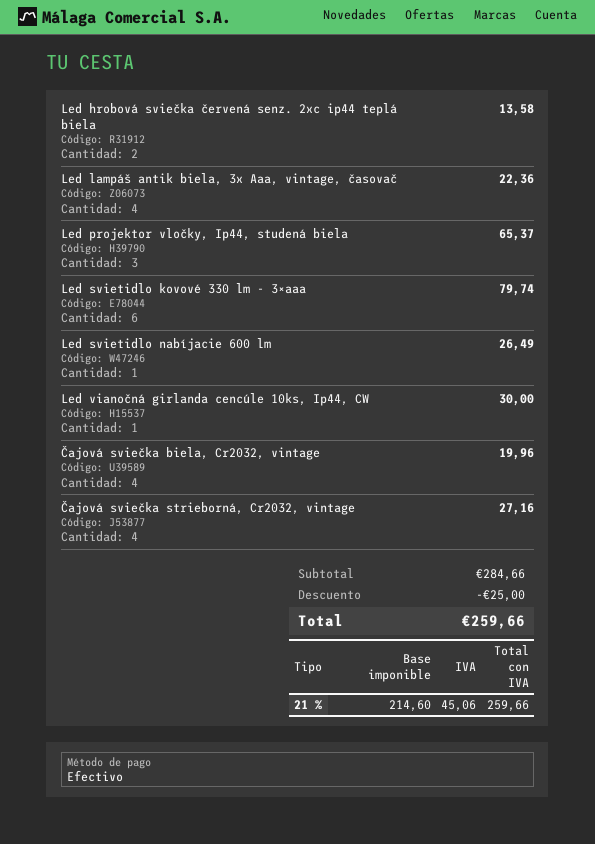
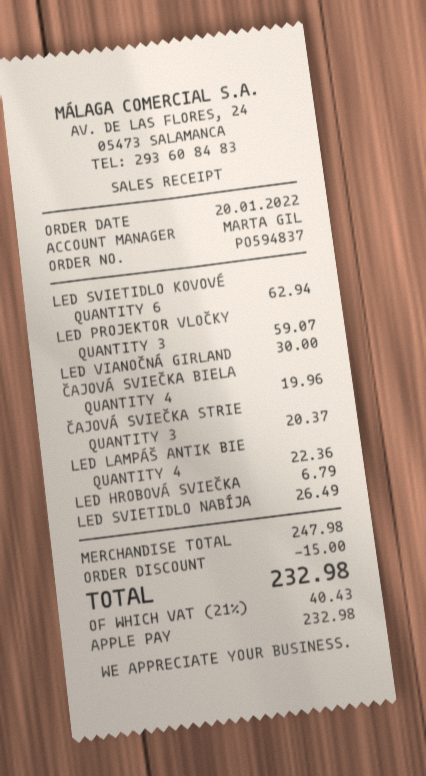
payment method: cash -> Apple Pay
Led hrobová sviečka červená senz. 2xc ip44 teplá biela: 2 for 13.58 -> 1 for 6.79
Led projektor vločky, Ip44, studená biela: 3 for 65.37 -> 3 for 59.07
Led svietidlo kovové 330 lm - 3×aaa: 6 for 79.74 -> 6 for 62.94
Čajová sviečka strieborná, Cr2032, vintage: 4 for 27.16 -> 3 for 20.37
subtotal: 284.66 -> 247.98
discount: 25.00 -> 15.00
tax: 21% = 45.06 -> 21% = 40.43
total: 259.66 -> 232.98

